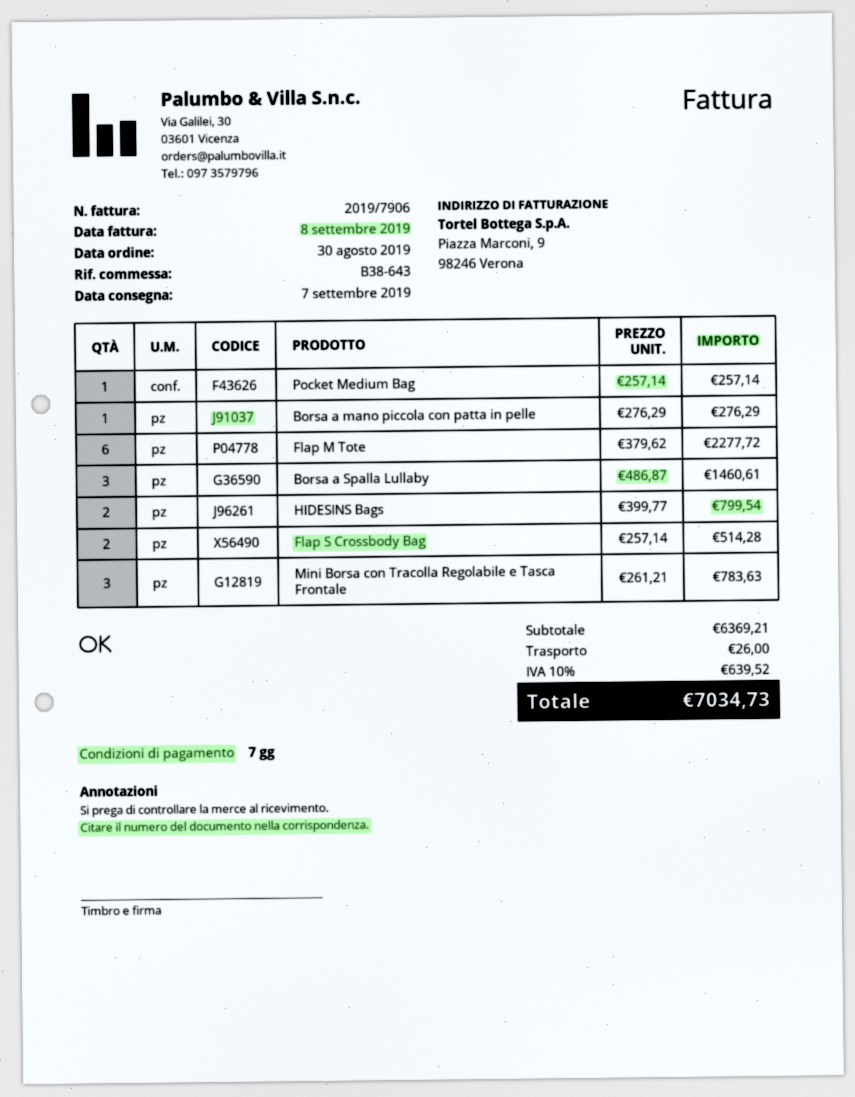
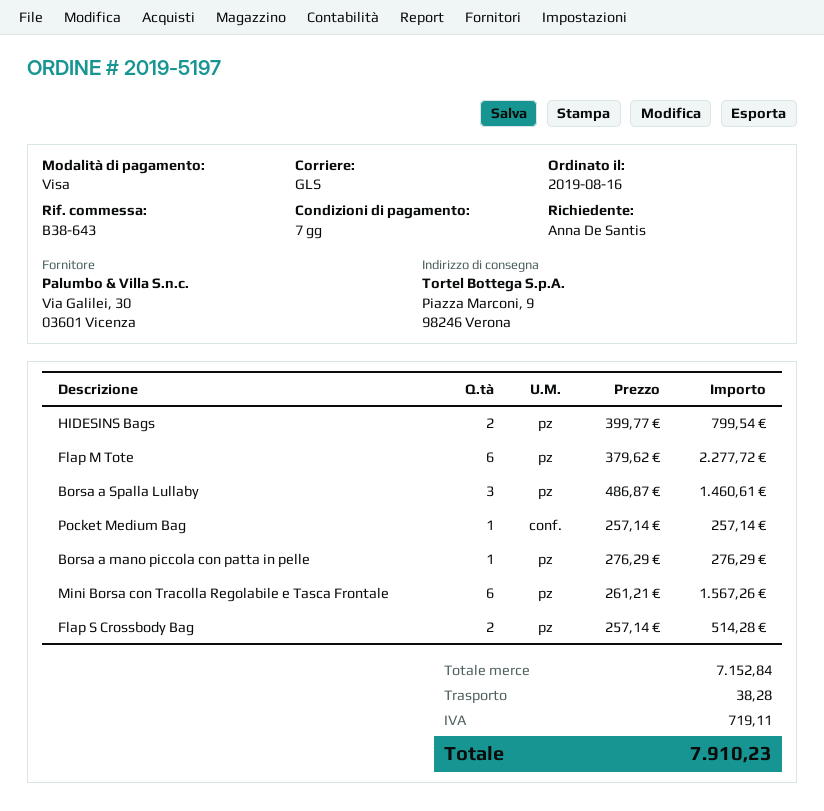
order date: 2019-08-30 -> 2019-08-16
Mini Borsa con Tracolla Regolabile e Tasca Frontale: 3 x 261.21 = 783.63 -> 6 x 261.21 = 1567.26
subtotal: 6369.21 -> 7152.84
shipping: 26.00 -> 38.28
tax: 639.52 -> 719.11
total: 7034.73 -> 7910.23

